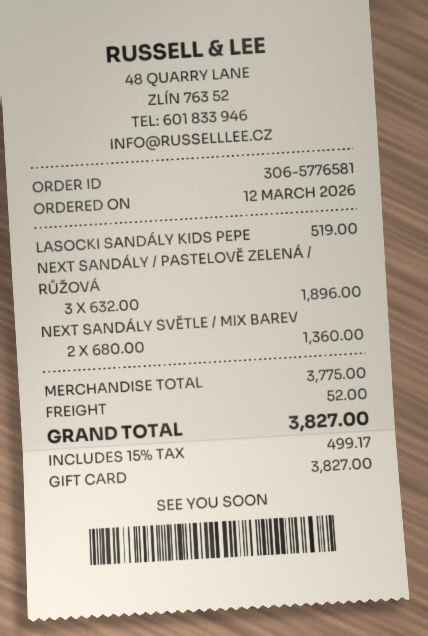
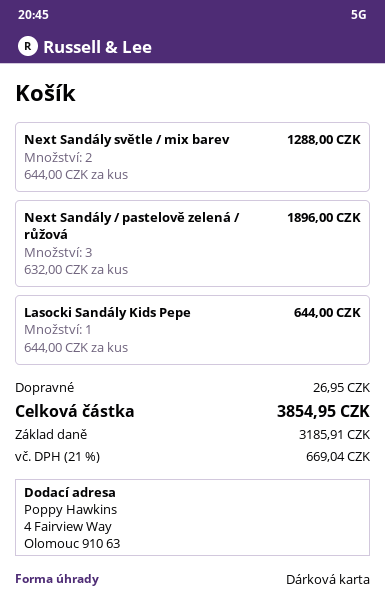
LASOCKI SANDÁLY KIDS PEPE: 1 x 519.00 = 519.00 -> 1 x 644.00 = 644.00
NEXT SANDÁLY SVĚTLE / MIX BAREV: 2 x 680.00 = 1360.00 -> 2 x 644.00 = 1288.00
shipping: 52.00 -> 26.95
tax: 15% = 499.17 -> 21% = 669.04
total: 3827.00 -> 3854.95

